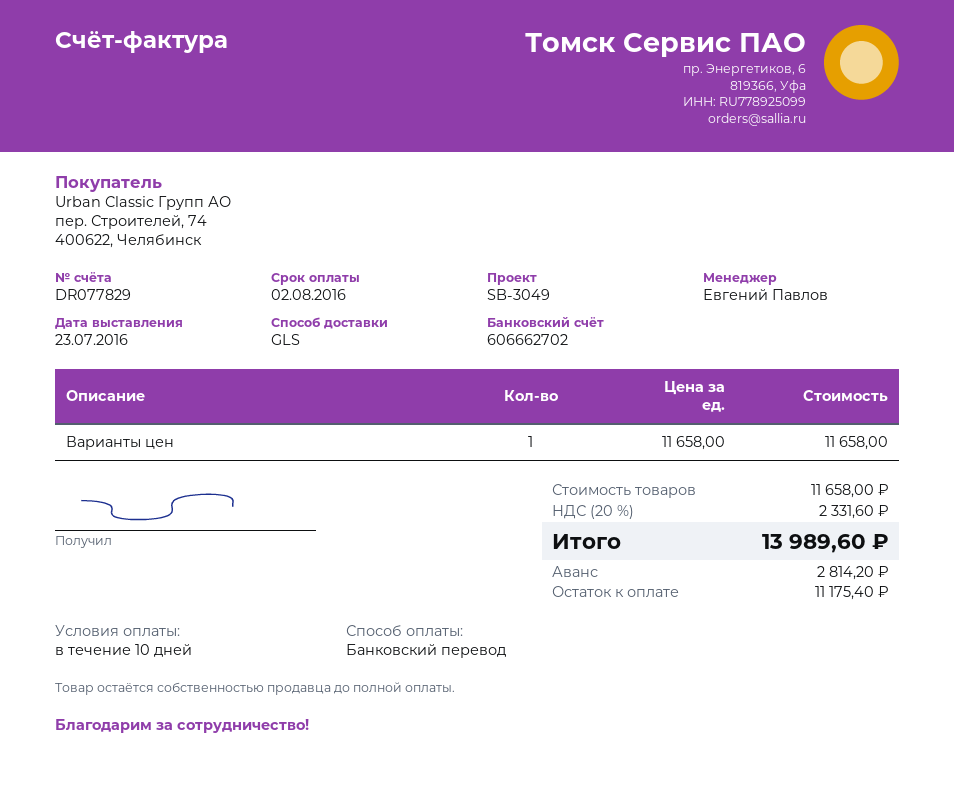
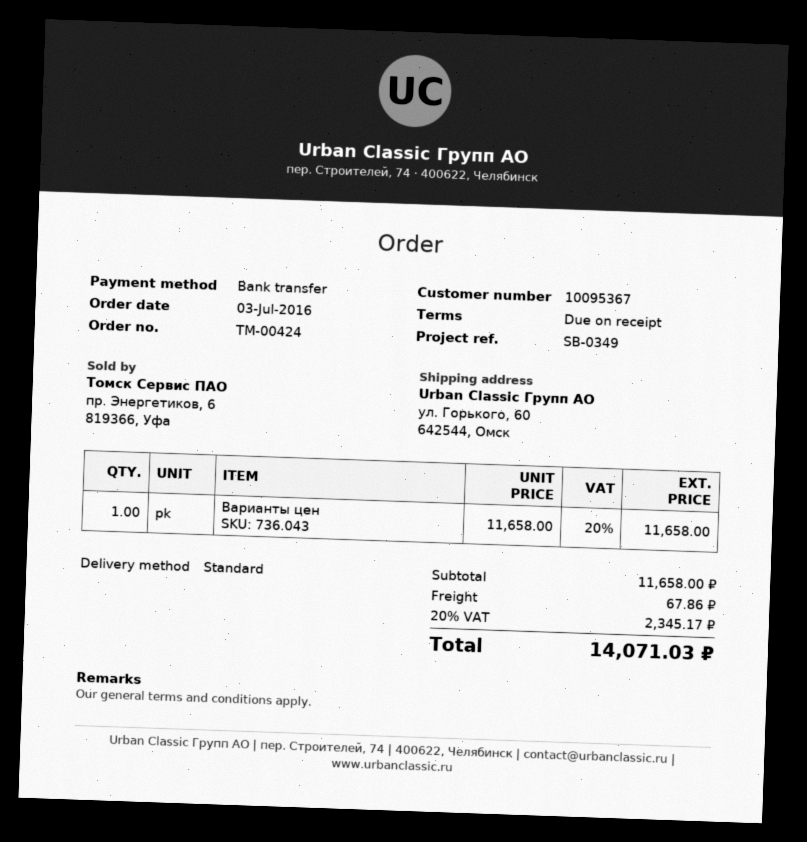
payment terms: 10 days -> on receipt
reference: SB-3049 -> SB-0349
shipping method: GLS -> standard
shipping: none -> 67.86
tax: 20% = 2331.60 -> 20% = 2345.17
total: 13989.60 -> 14071.03

